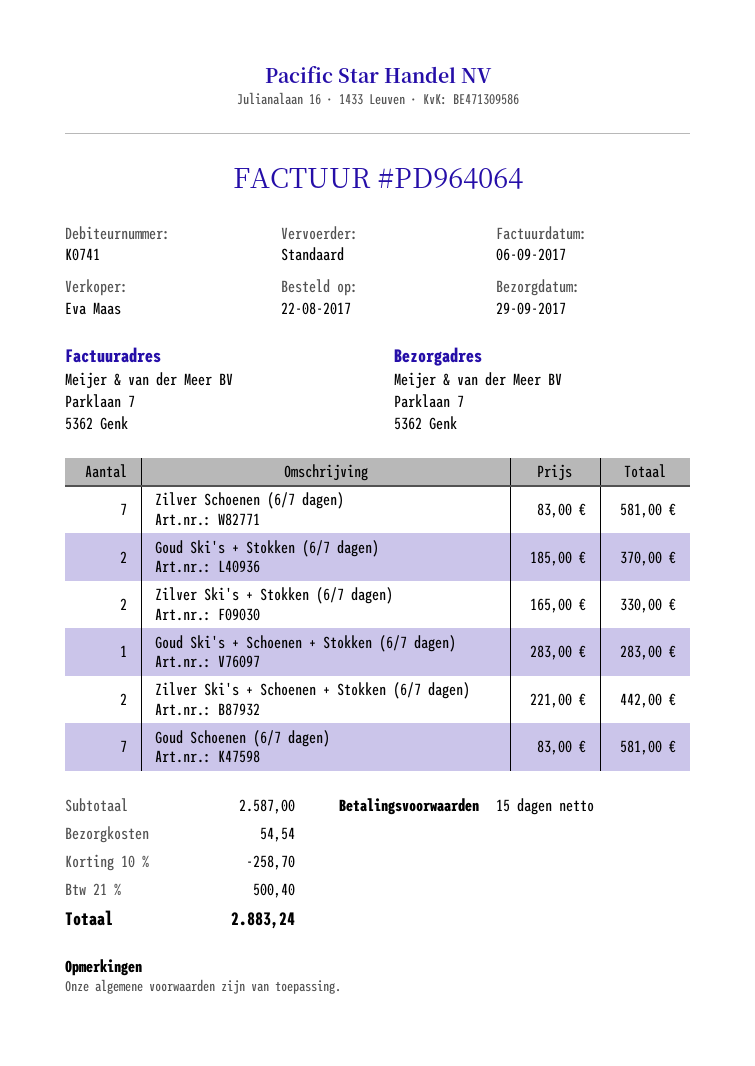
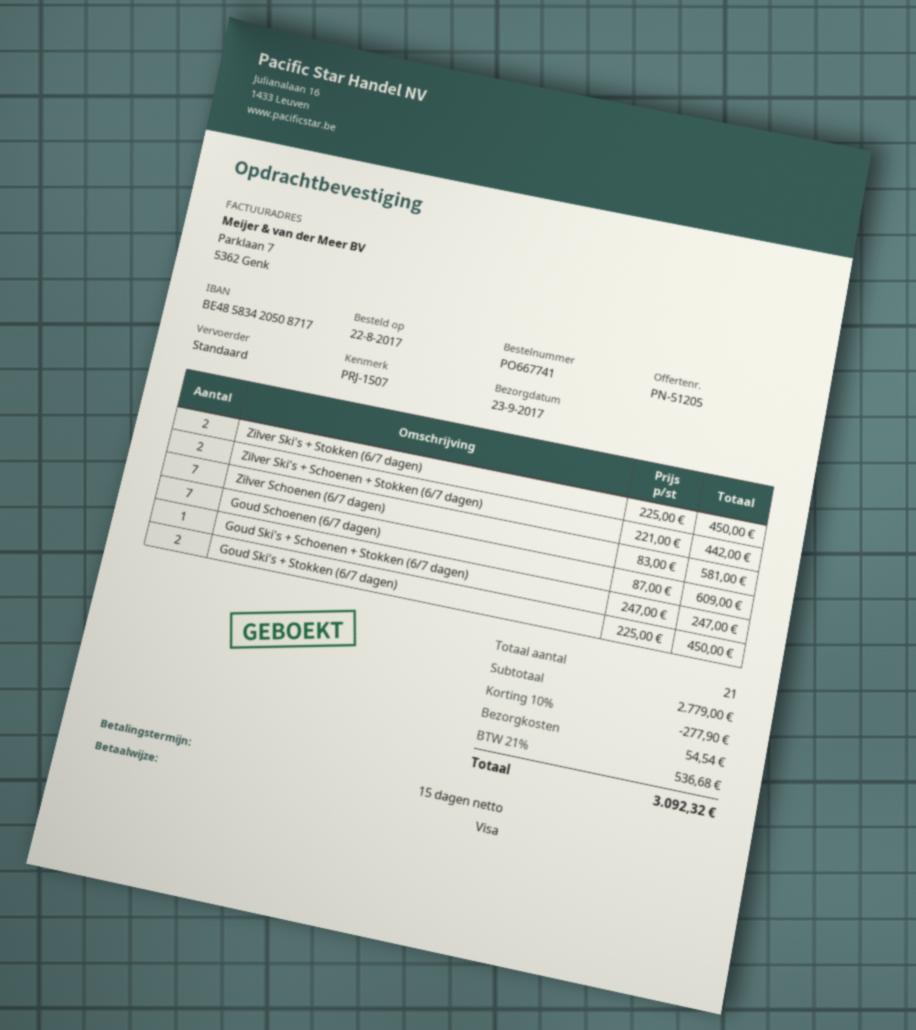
delivery date: 2017-09-29 -> 2017-09-23
Goud Ski's + Stokken (6/7 dagen): 2 x 185.00 = 370.00 -> 2 x 225.00 = 450.00
Zilver Ski's + Stokken (6/7 dagen): 2 x 165.00 = 330.00 -> 2 x 225.00 = 450.00
Goud Ski's + Schoenen + Stokken (6/7 dagen): 1 x 283.00 = 283.00 -> 1 x 247.00 = 247.00
Goud Schoenen (6/7 dagen): 7 x 83.00 = 581.00 -> 7 x 87.00 = 609.00
subtotal: 2587.00 -> 2779.00
discount: 10% = 258.70 -> 10% = 277.90
tax: 21% = 500.40 -> 21% = 536.68
total: 2883.24 -> 3092.32

